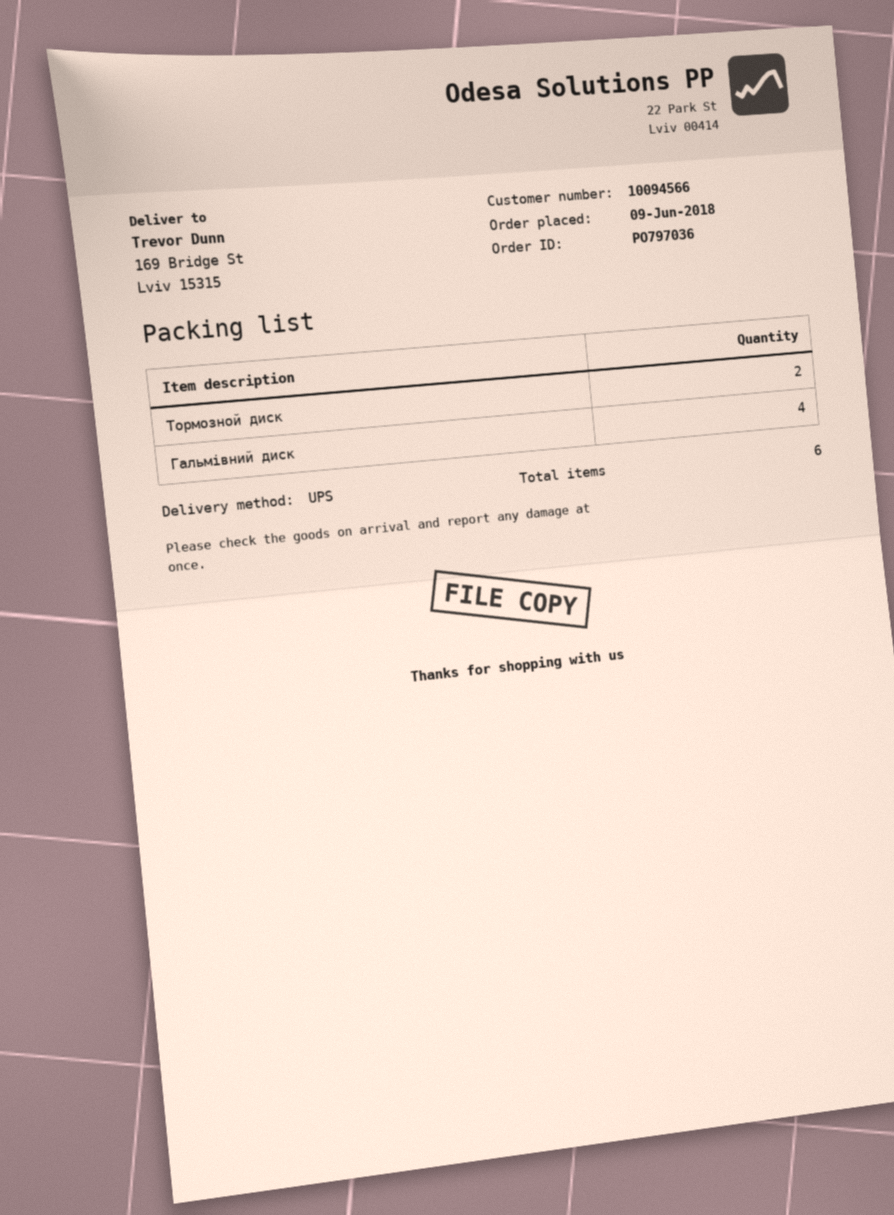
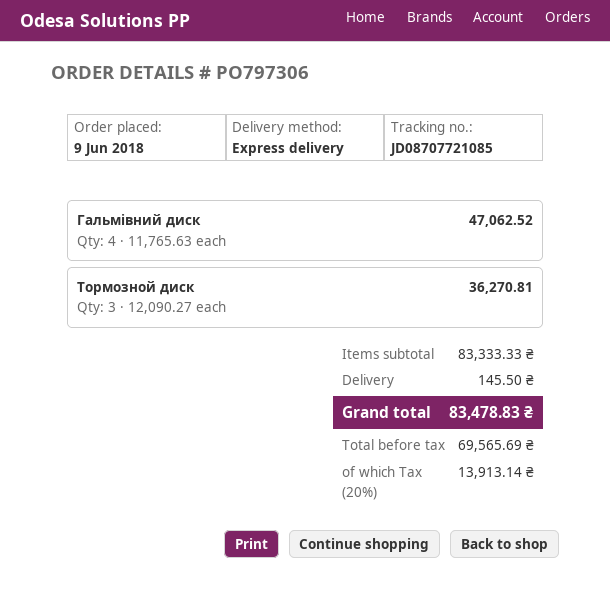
order number: PO797036 -> PO797306
shipping method: UPS -> express
Тормозной диск: 2 -> 3

